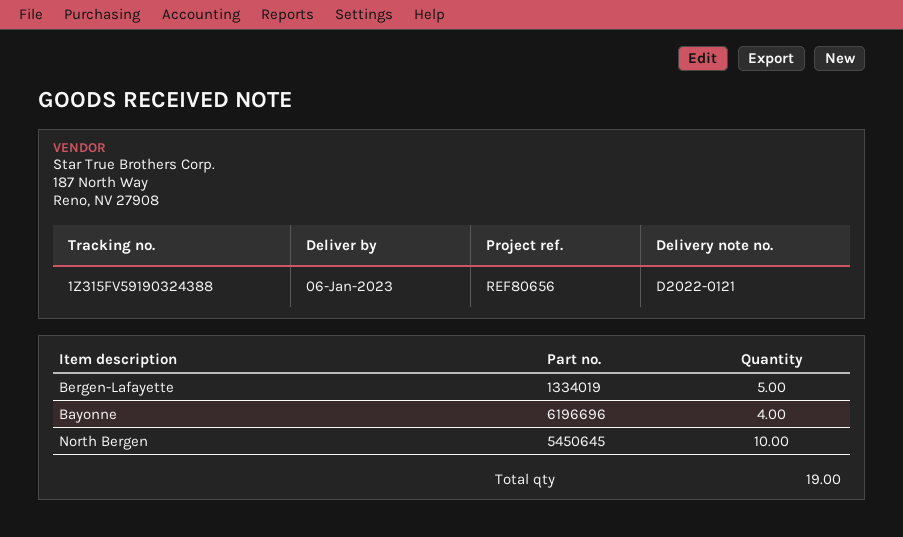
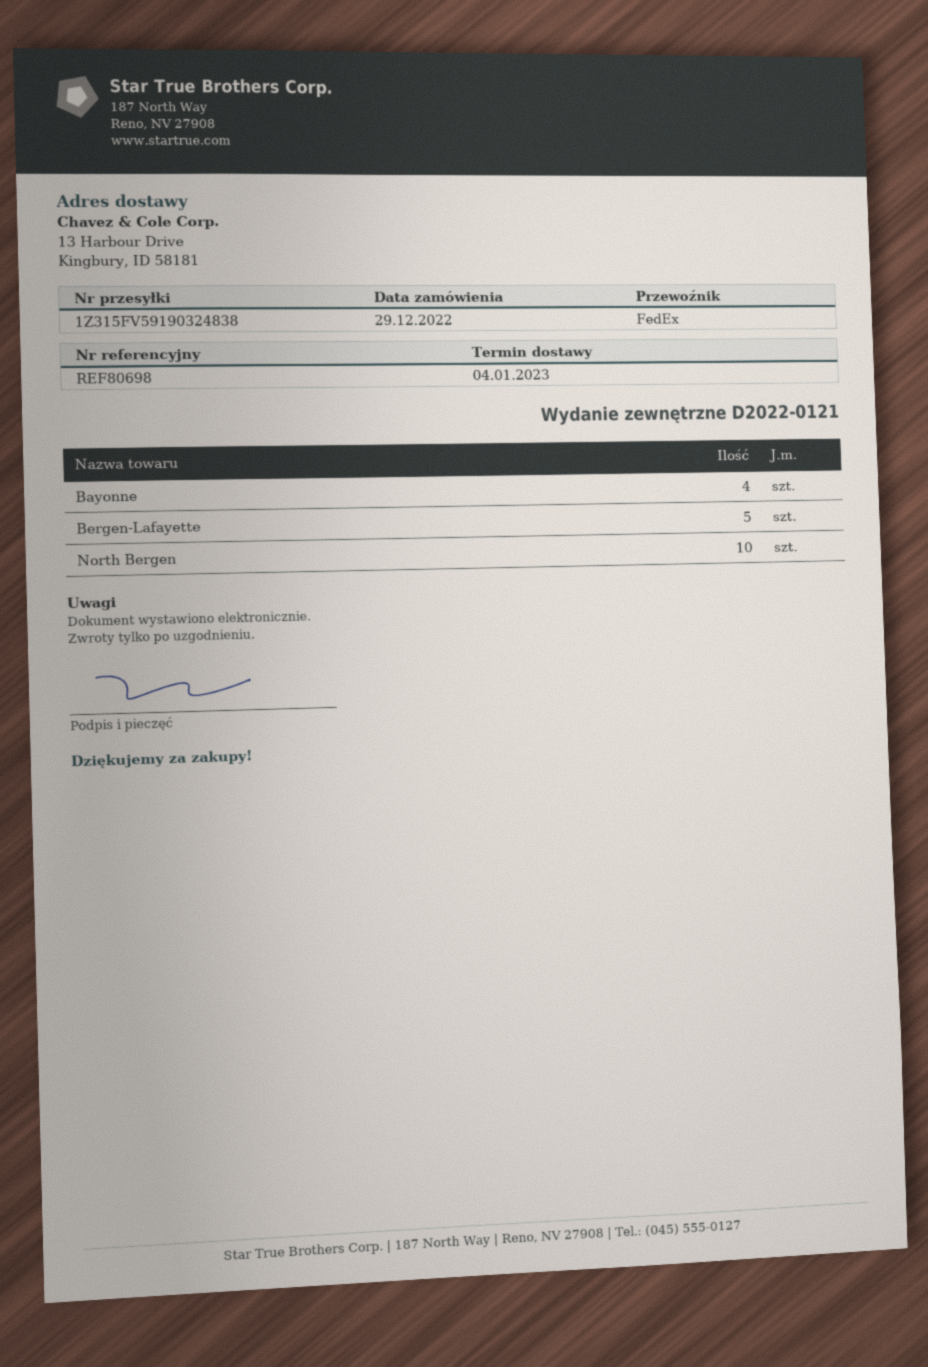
delivery date: 2023-01-06 -> 2023-01-04
reference: REF80656 -> REF80698
tracking number: 1Z315FV59190324388 -> 1Z315FV59190324838

